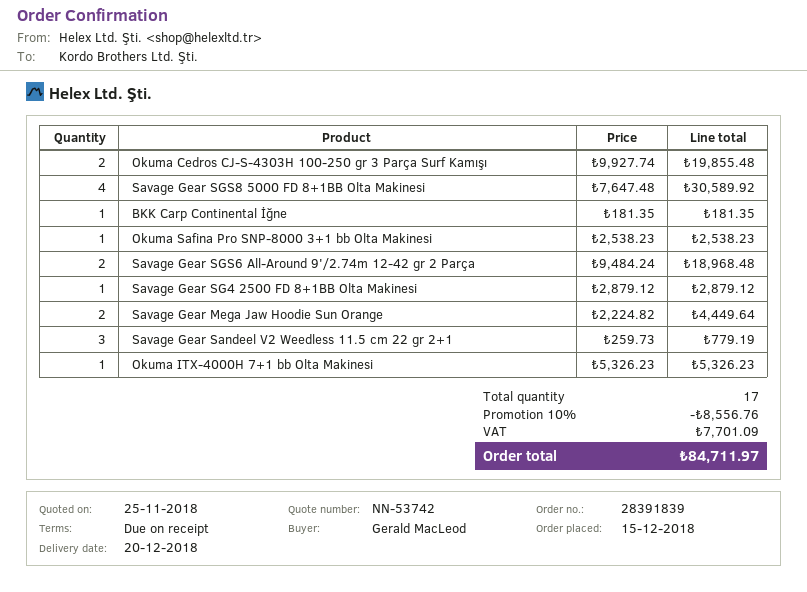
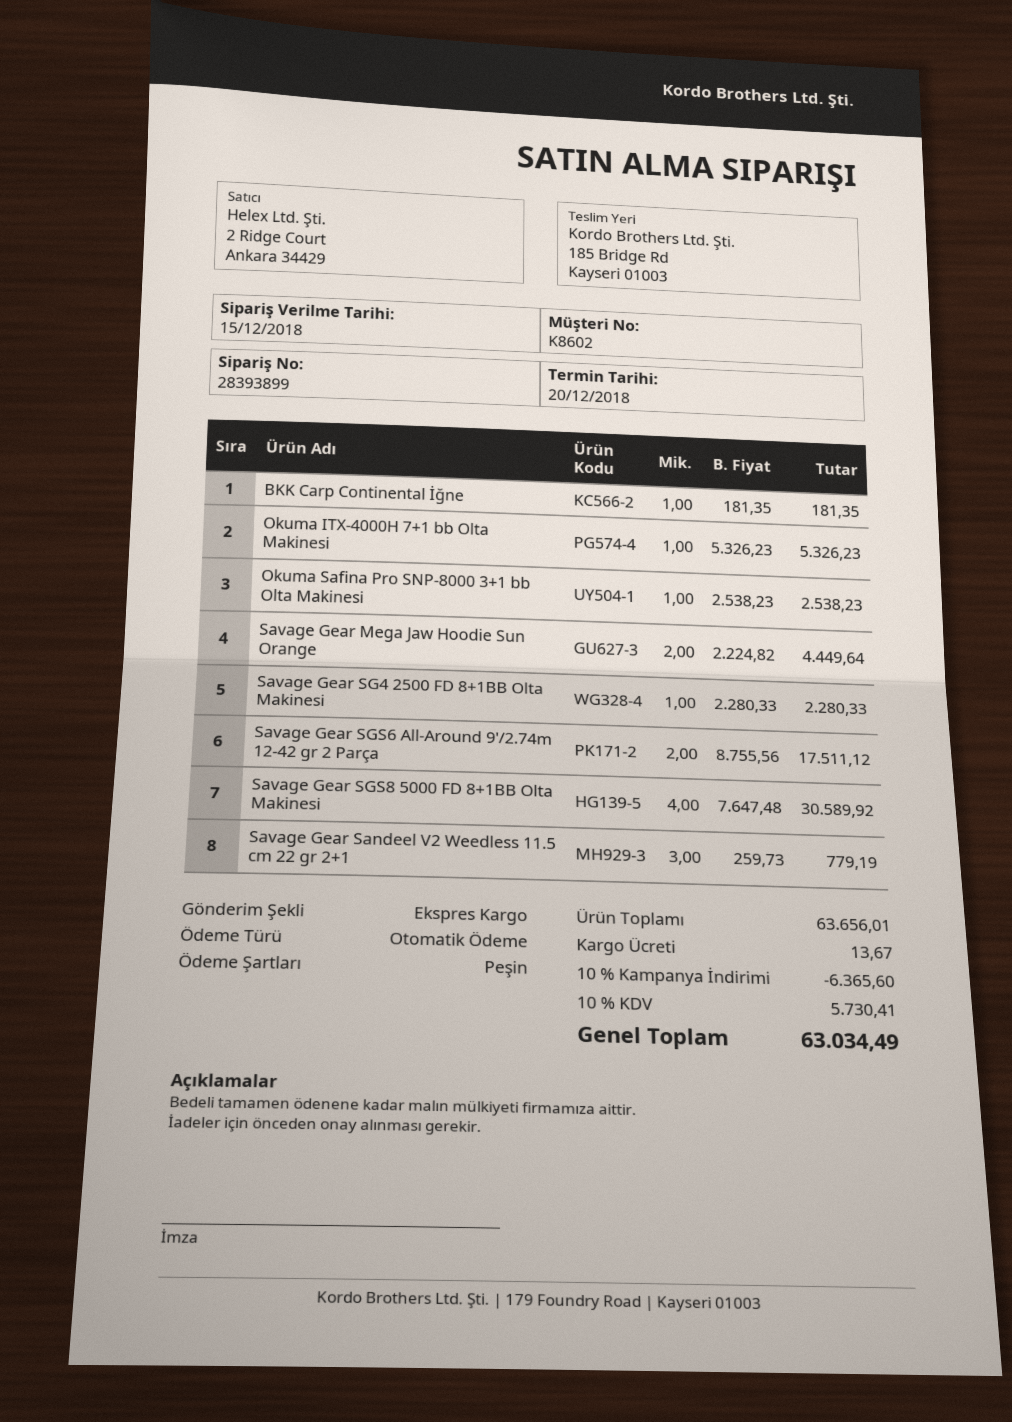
order number: 28391839 -> 28393899
Okuma Cedros CJ-S-4303H 100-250 gr 3 Parça Surf Kamışı: 2 x 9927.74 = 19855.48 -> none
Savage Gear SGS6 All-Around 9'/2.74m 12-42 gr 2 Parça: 2 x 9484.24 = 18968.48 -> 2 x 8755.56 = 17511.12
Savage Gear SG4 2500 FD 8+1BB Olta Makinesi: 1 x 2879.12 = 2879.12 -> 1 x 2280.33 = 2280.33
discount: 10% = 8556.76 -> 10% = 6365.60
shipping: none -> 13.67
tax: 7701.09 -> 5730.41
total: 84711.97 -> 63034.49

